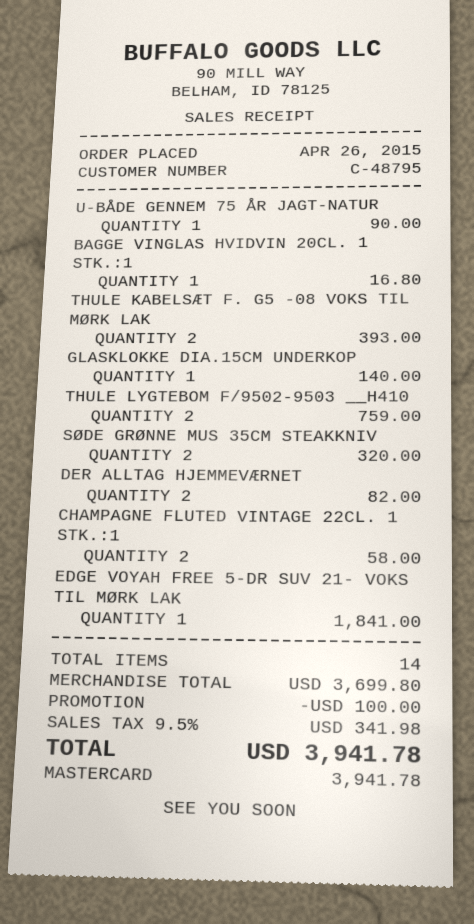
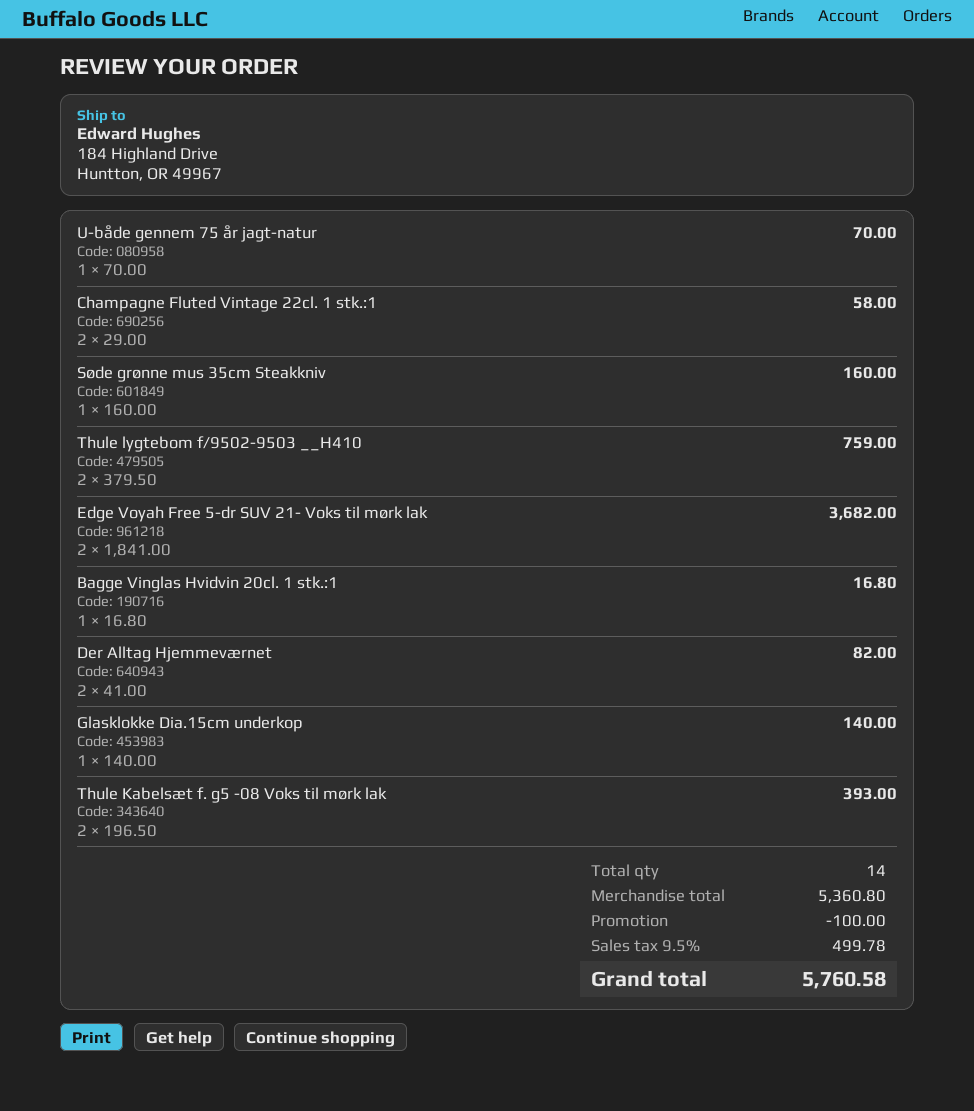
U-BÅDE GENNEM 75 ÅR JAGT-NATUR: 1 for 90.00 -> 1 for 70.00
SØDE GRØNNE MUS 35CM STEAKKNIV: 2 for 320.00 -> 1 for 160.00
EDGE VOYAH FREE 5-DR SUV 21- VOKS TIL MØRK LAK: 1 for 1841.00 -> 2 for 3682.00
subtotal: 3699.80 -> 5360.80
tax: 9.5% = 341.98 -> 9.5% = 499.78
total: 3941.78 -> 5760.58

